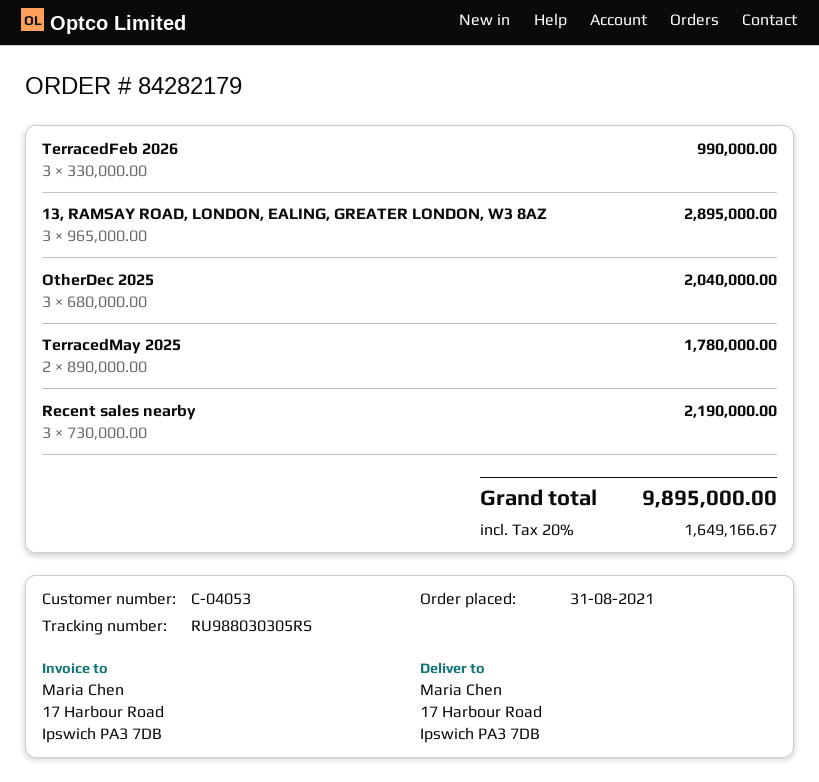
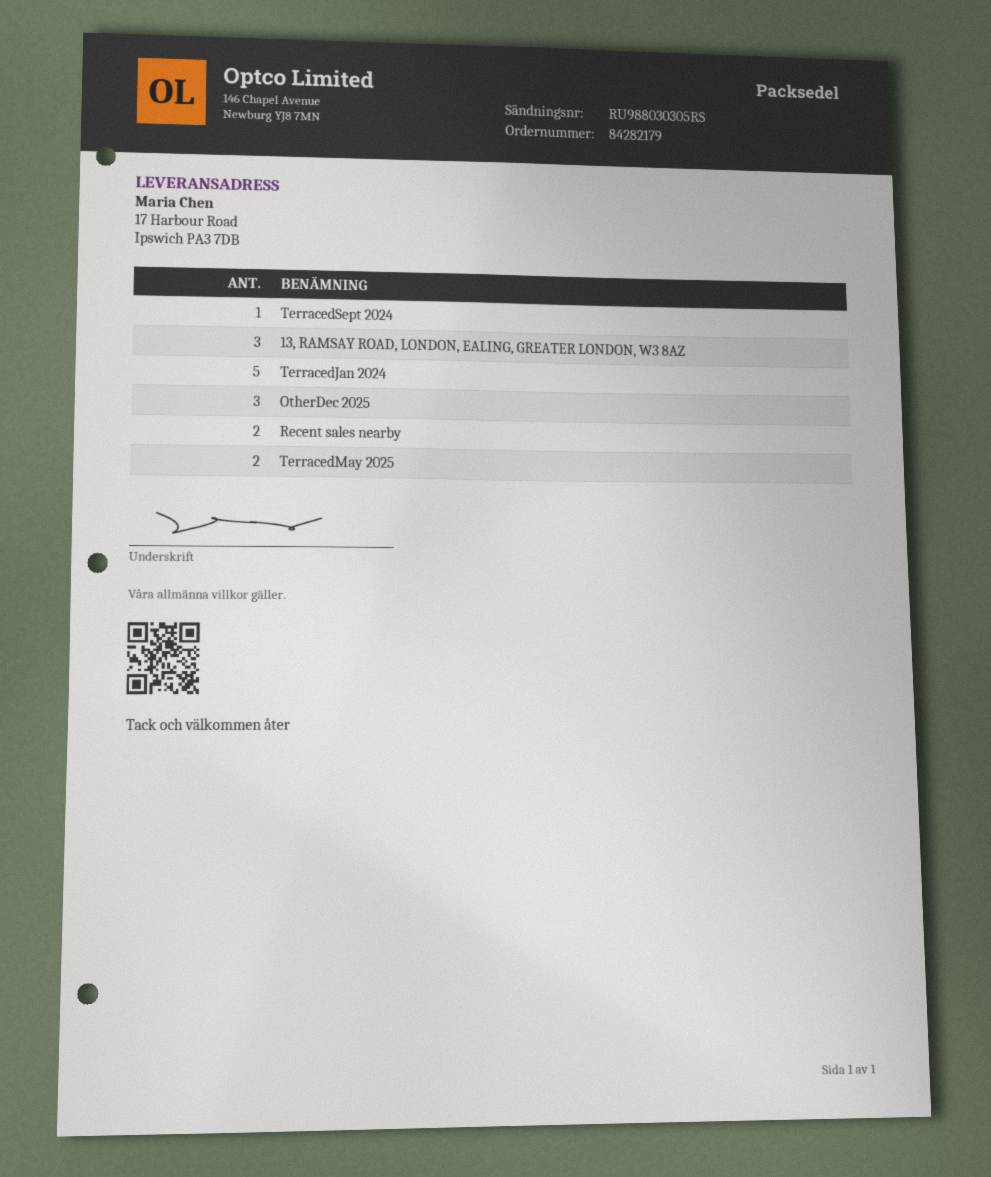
TerracedFeb 2026: 3 -> none
Recent sales nearby: 3 -> 2
TerracedSept 2024: none -> 1
TerracedJan 2024: none -> 5

